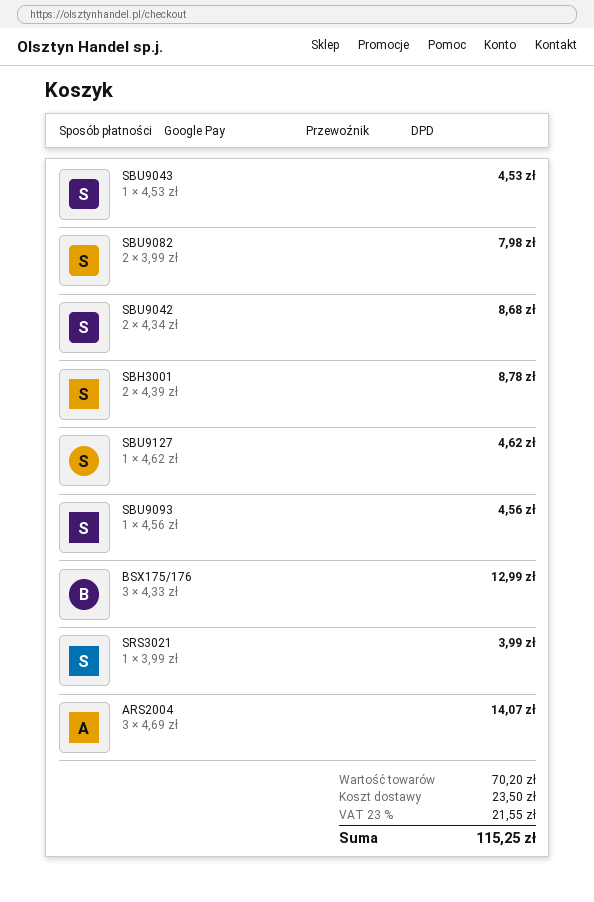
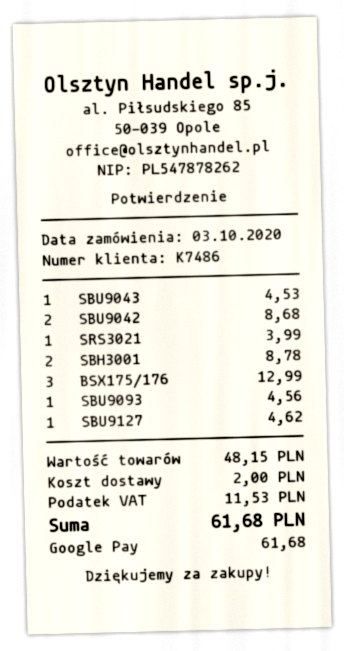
SBU9082: 2 for 7.98 -> none
ARS2004: 3 for 14.07 -> none
subtotal: 70.20 -> 48.15
shipping: 23.50 -> 2.00
tax: 21.55 -> 11.53
total: 115.25 -> 61.68

